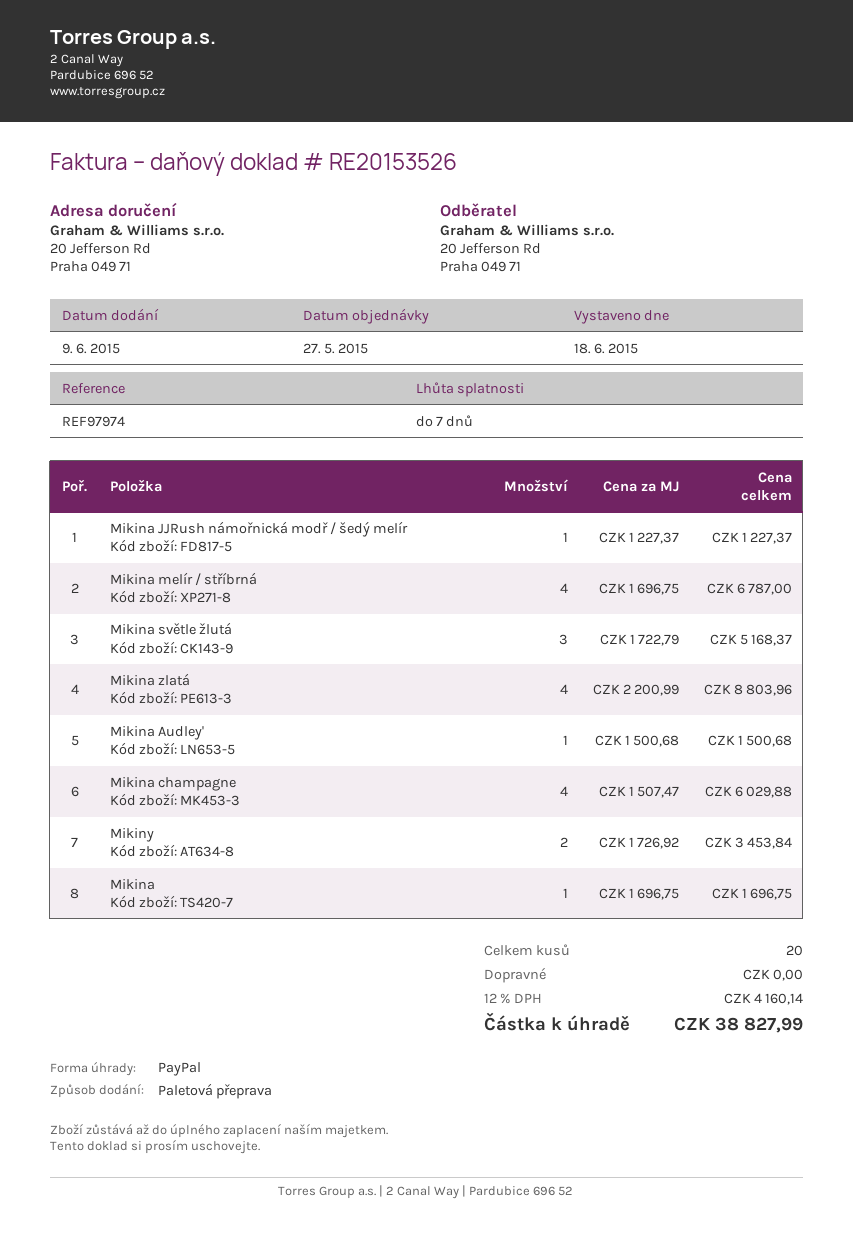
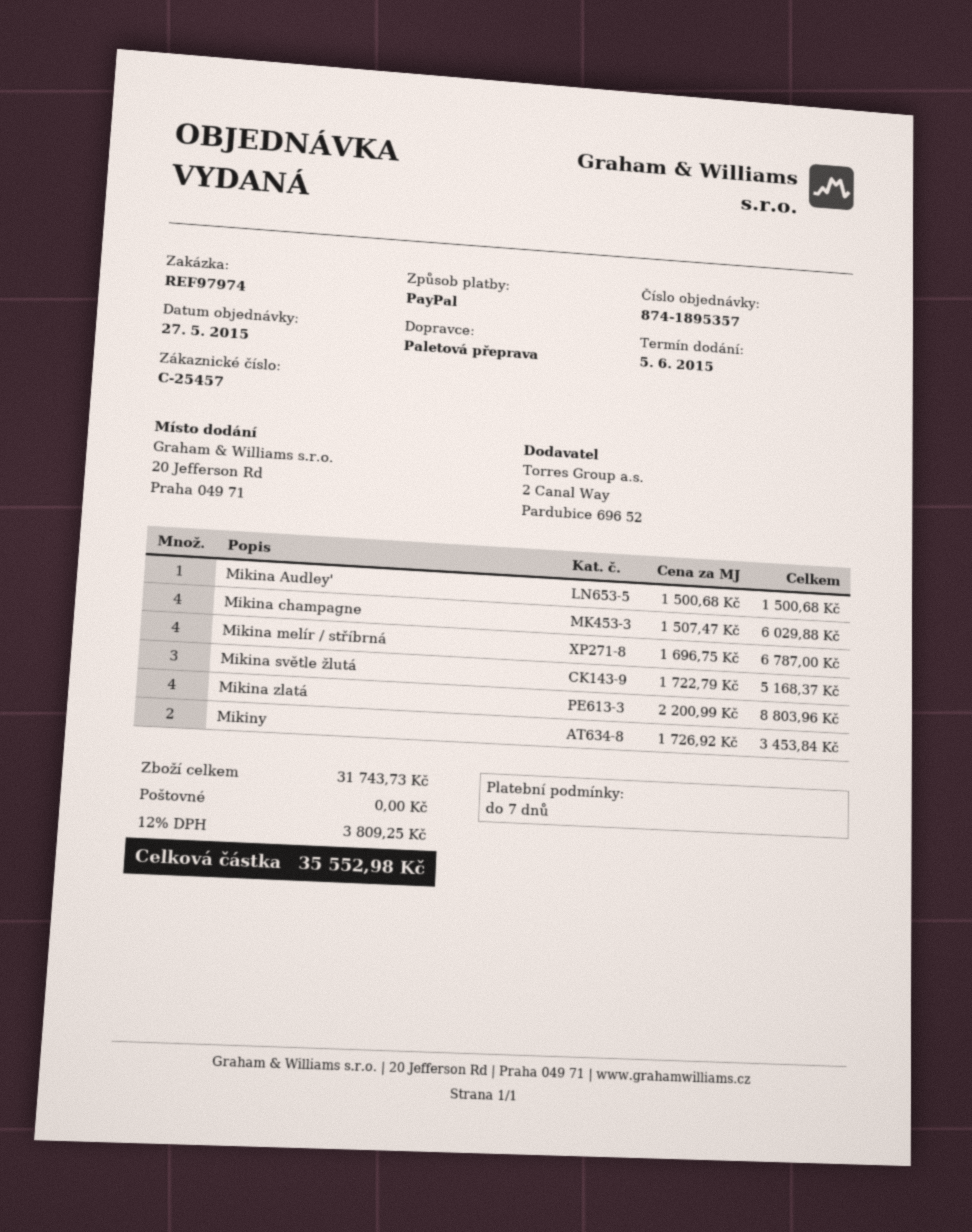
delivery date: 2015-06-09 -> 2015-06-05
Mikina JJRush námořnická modř / šedý melír: 1 x 1227.37 = 1227.37 -> none
Mikina: 1 x 1696.75 = 1696.75 -> none
tax: 12% = 4160.14 -> 12% = 3809.25
total: 38827.99 -> 35552.98

